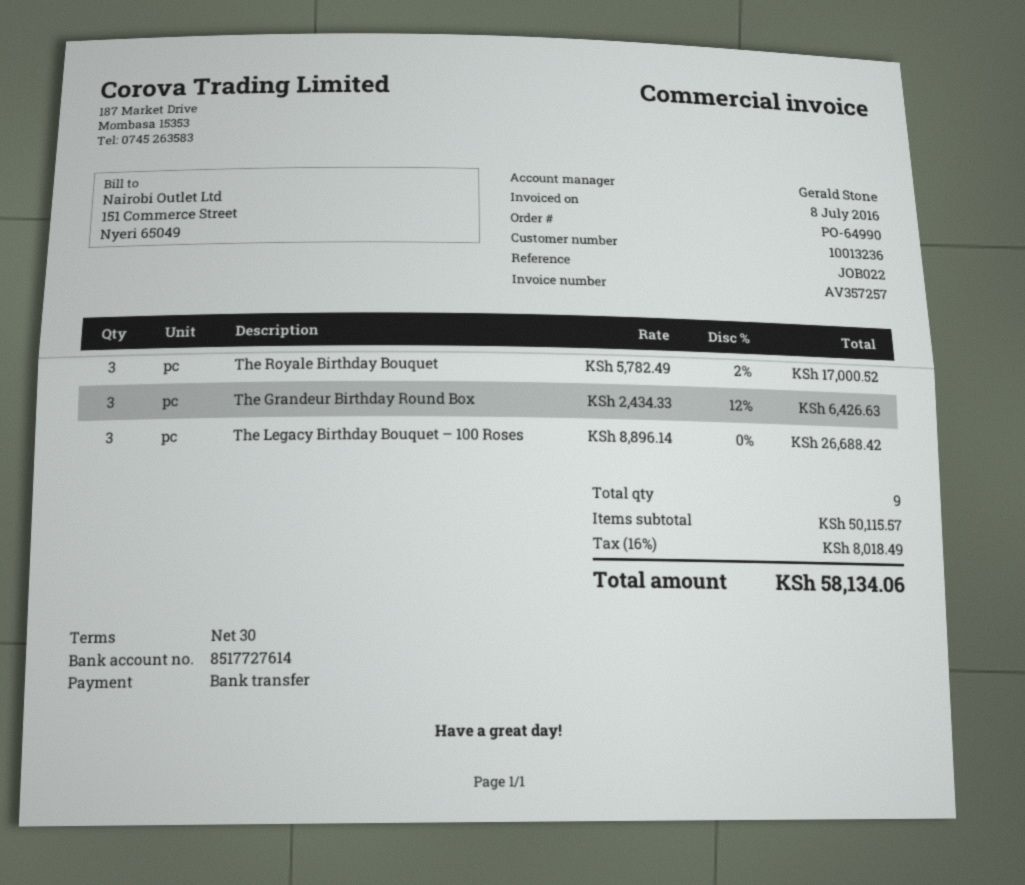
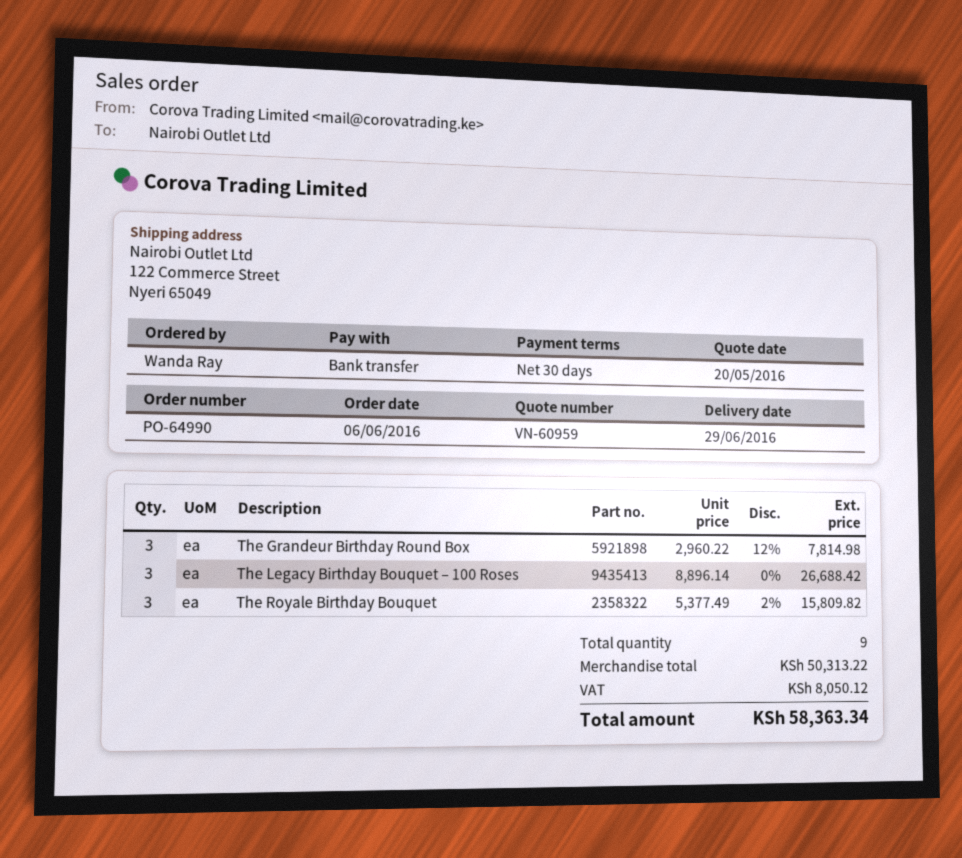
The Royale Birthday Bouquet: 3 x 5782.49 - 2% = 17000.52 -> 3 x 5377.49 - 2% = 15809.82
The Grandeur Birthday Round Box: 3 x 2434.33 - 12% = 6426.63 -> 3 x 2960.22 - 12% = 7814.98
subtotal: 50115.57 -> 50313.22
tax: 8018.49 -> 8050.12
total: 58134.06 -> 58363.34

